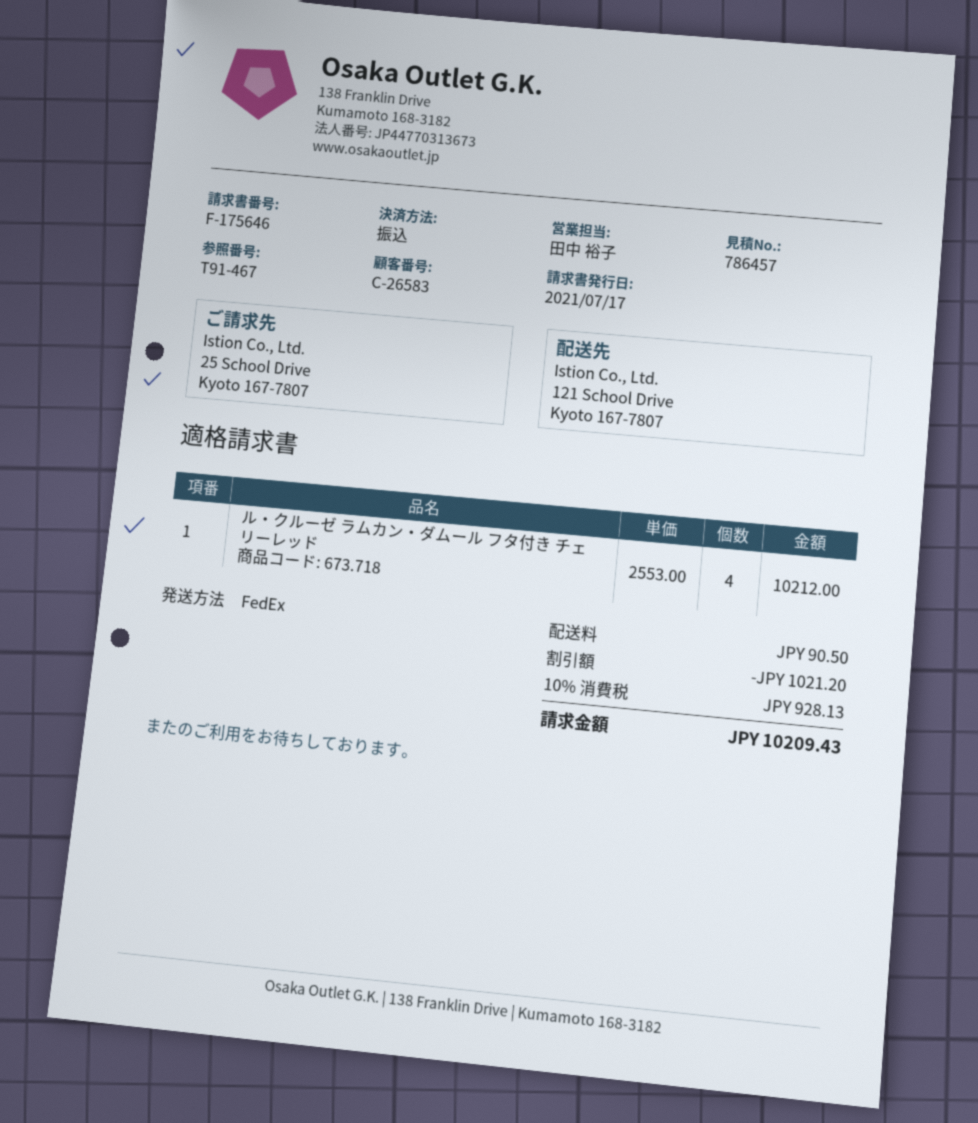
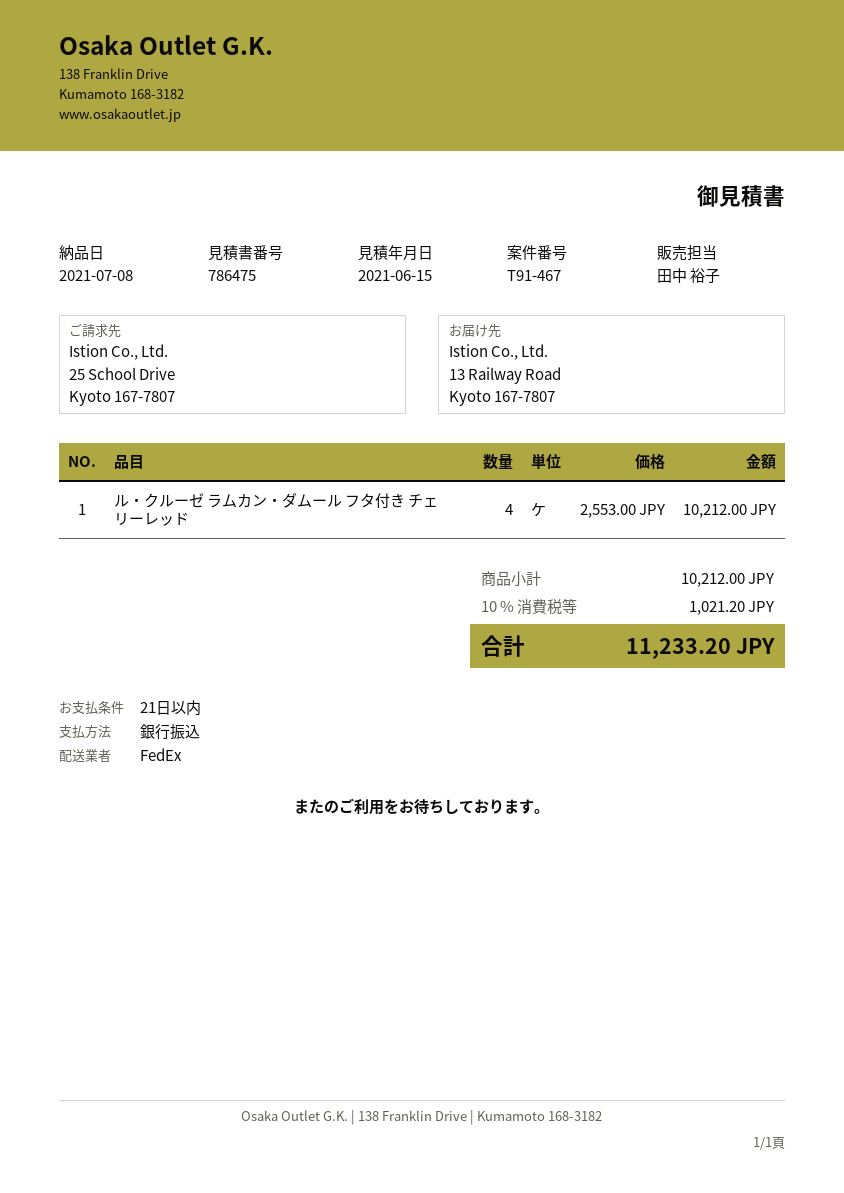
quote number: 786457 -> 786475
ship to: 121 School Drive, Kyoto 167-7807 -> 13 Railway Road, Kyoto 167-7807
discount: 1021.20 -> none
shipping: 90.50 -> none
tax: 10% = 928.13 -> 10% = 1021.20
total: 10209.43 -> 11233.20

